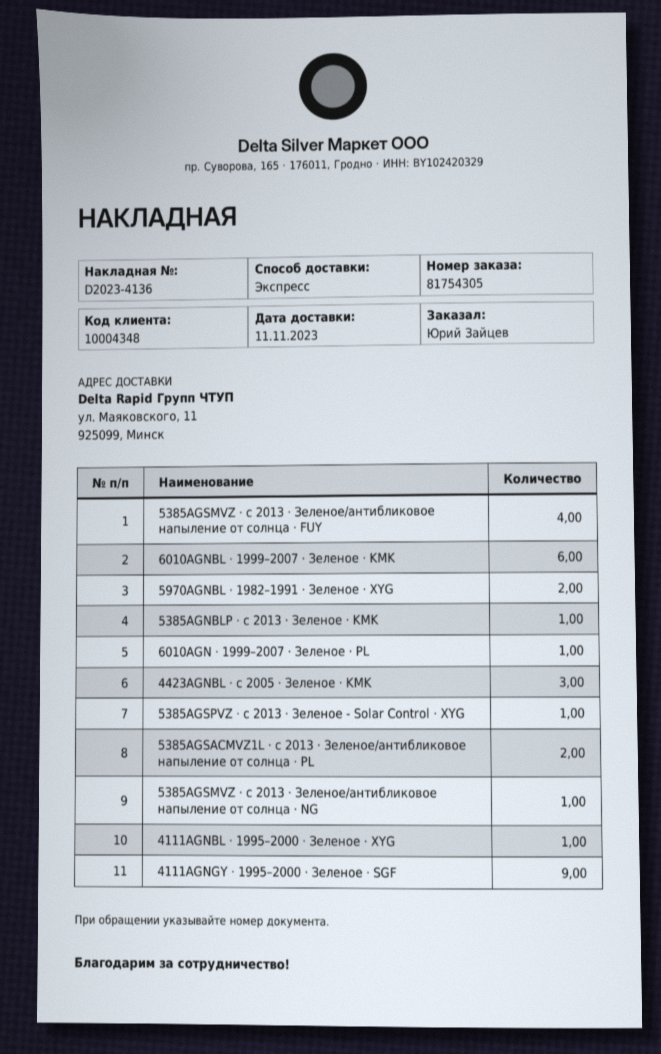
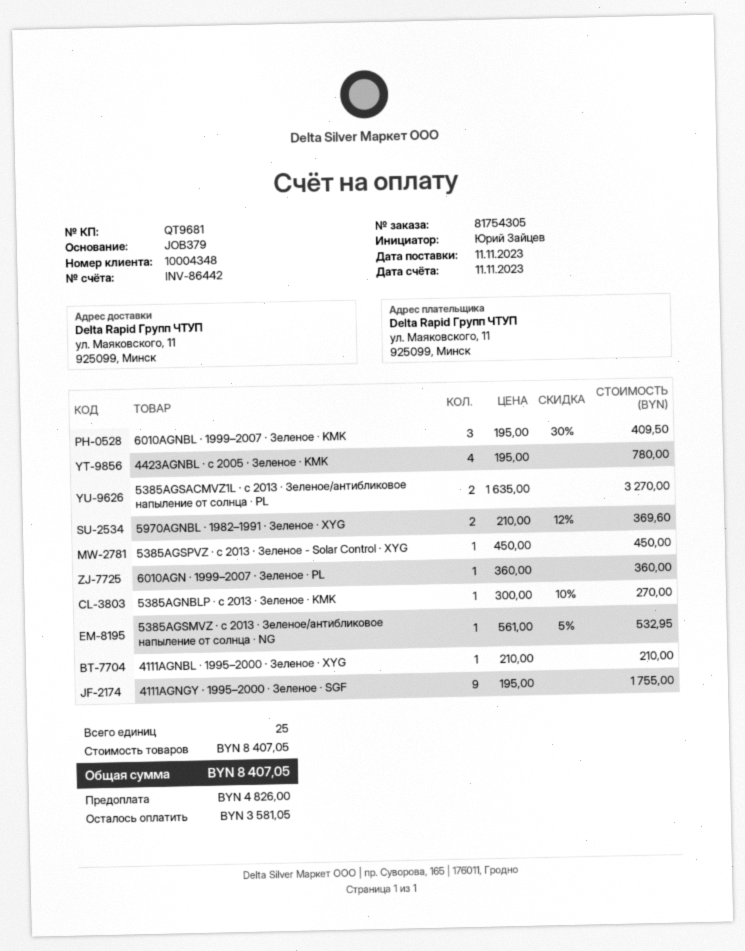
5385AGSMVZ · с 2013 · Зеленое/антибликовое напыление от солнца · FUY: 4 -> none
6010AGNBL · 1999–2007 · Зеленое · KMK: 6 -> 3
4423AGNBL · с 2005 · Зеленое · KMK: 3 -> 4

